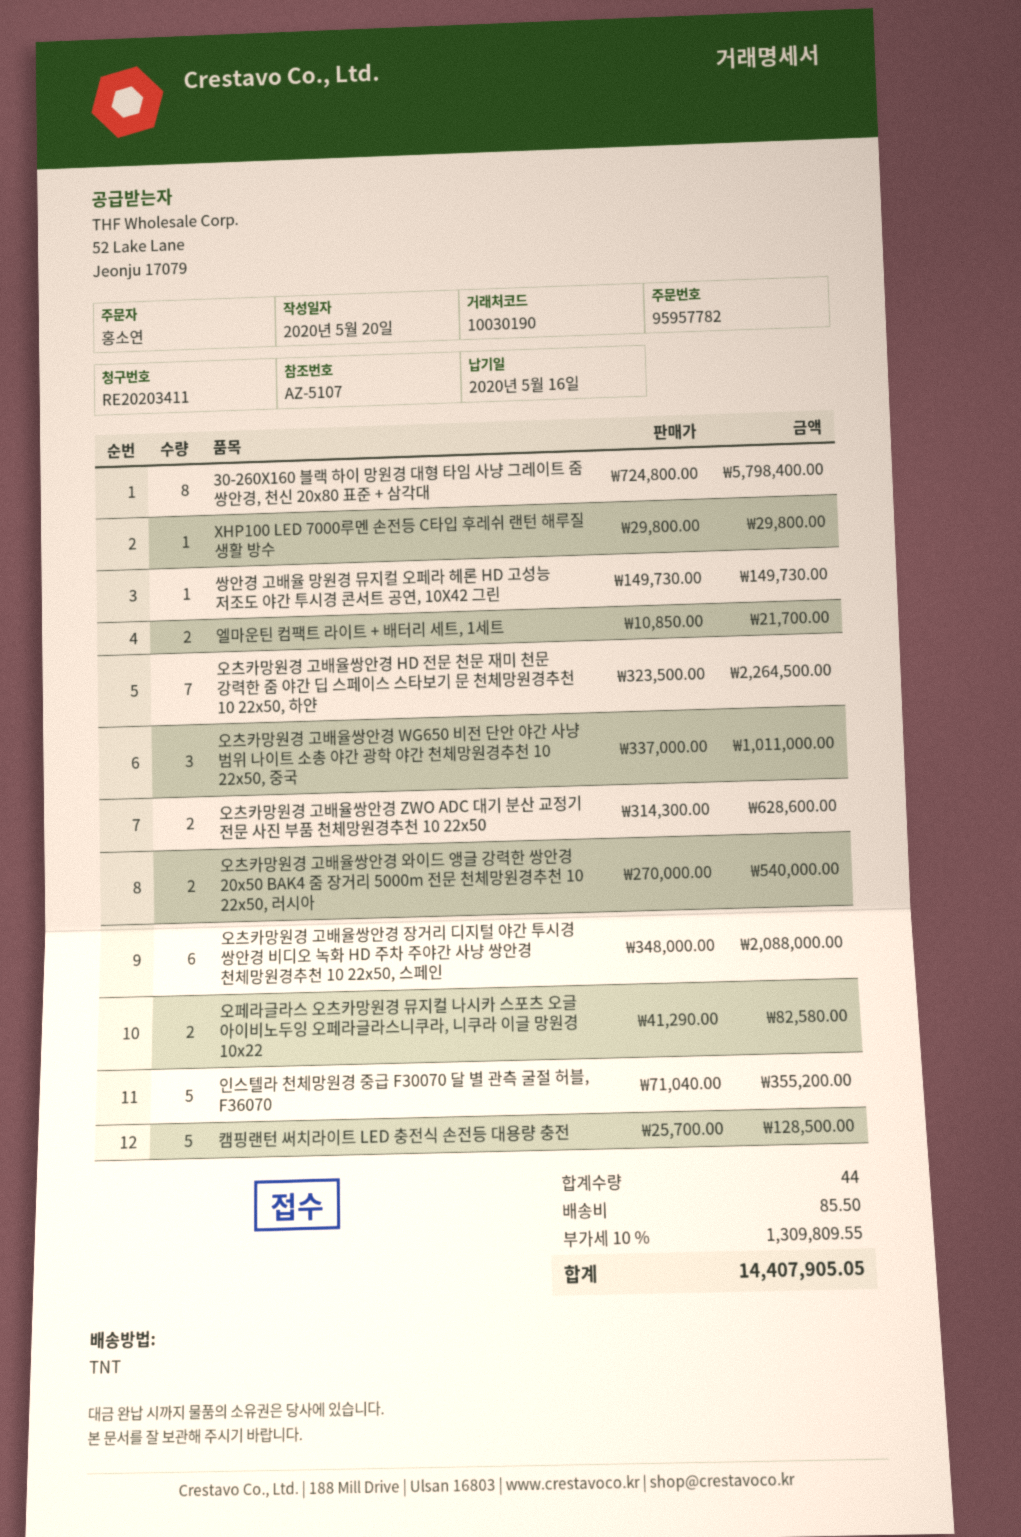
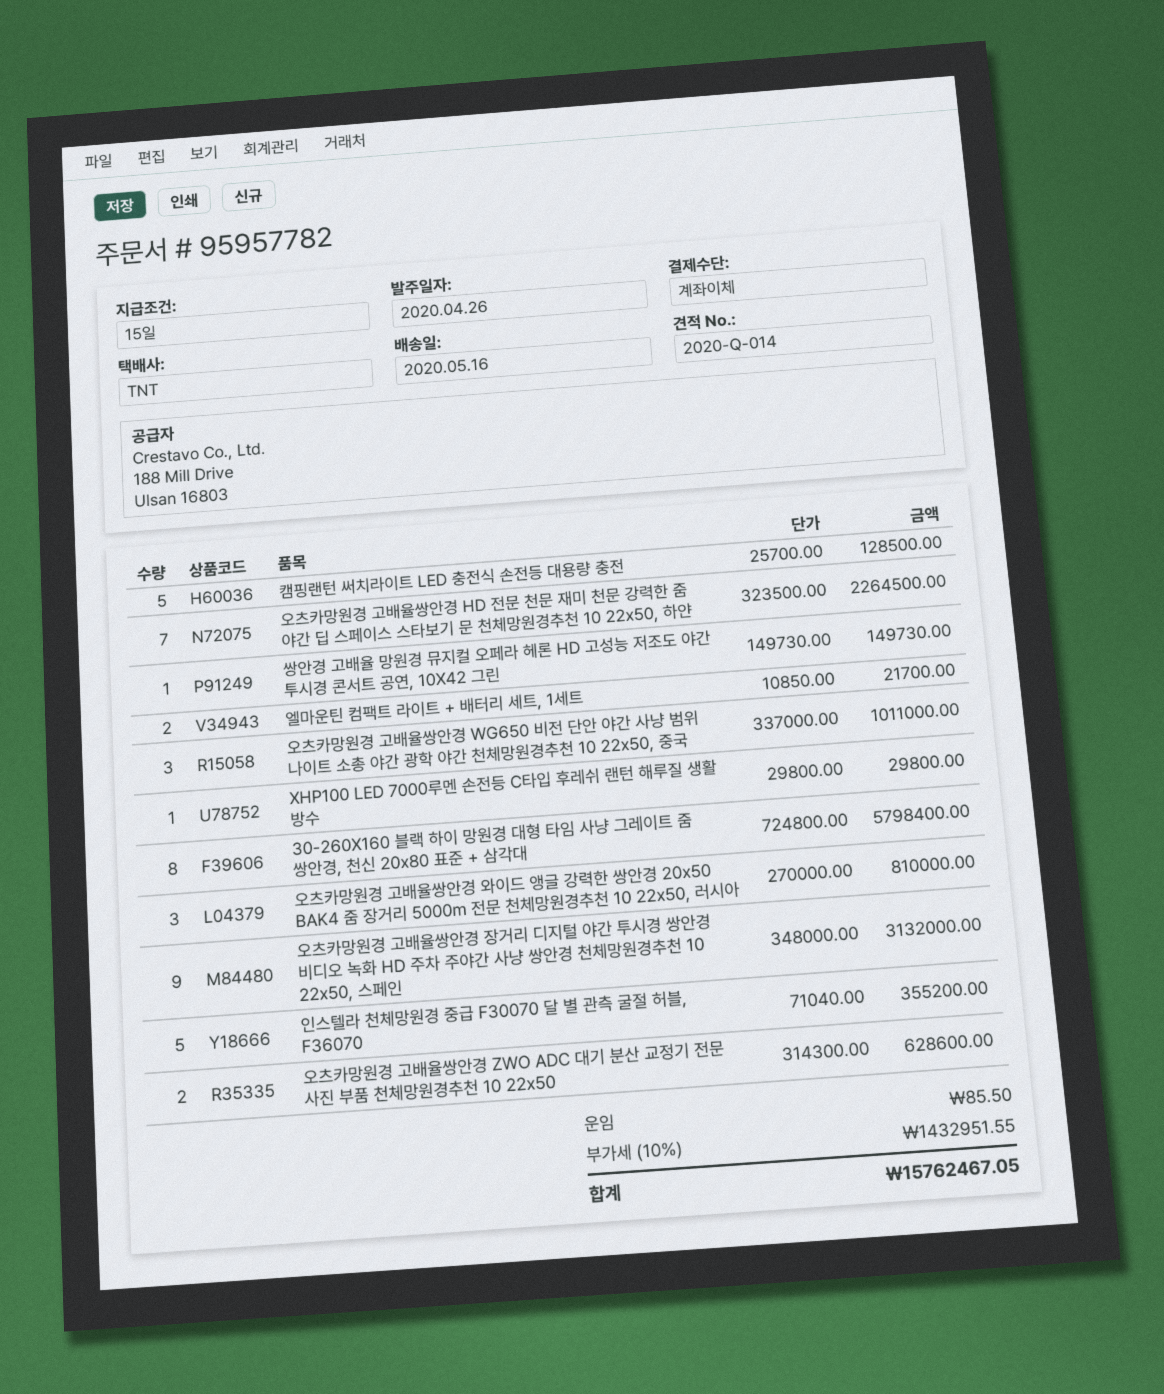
오츠카망원경 고배율쌍안경 와이드 앵글 강력한 쌍안경 20x50 BAK4 줌 장거리 5000m 전문 천체망원경추천 10 22x50, 러시아: 2 x 270000.00 = 540000.00 -> 3 x 270000.00 = 810000.00
오츠카망원경 고배율쌍안경 장거리 디지털 야간 투시경 쌍안경 비디오 녹화 HD 주차 주야간 사냥 쌍안경 천체망원경추천 10 22x50, 스페인: 6 x 348000.00 = 2088000.00 -> 9 x 348000.00 = 3132000.00
오페라글라스 오츠카망원경 뮤지컬 나시카 스포츠 오글 아이비노두잉 오페라글라스니쿠라, 니쿠라 이글 망원경 10x22: 2 x 41290.00 = 82580.00 -> none
tax: 10% = 1309809.55 -> 10% = 1432951.55
total: 14407905.05 -> 15762467.05

